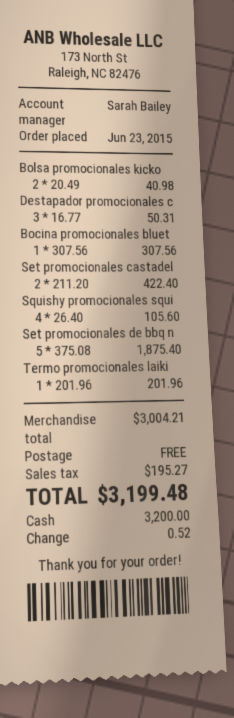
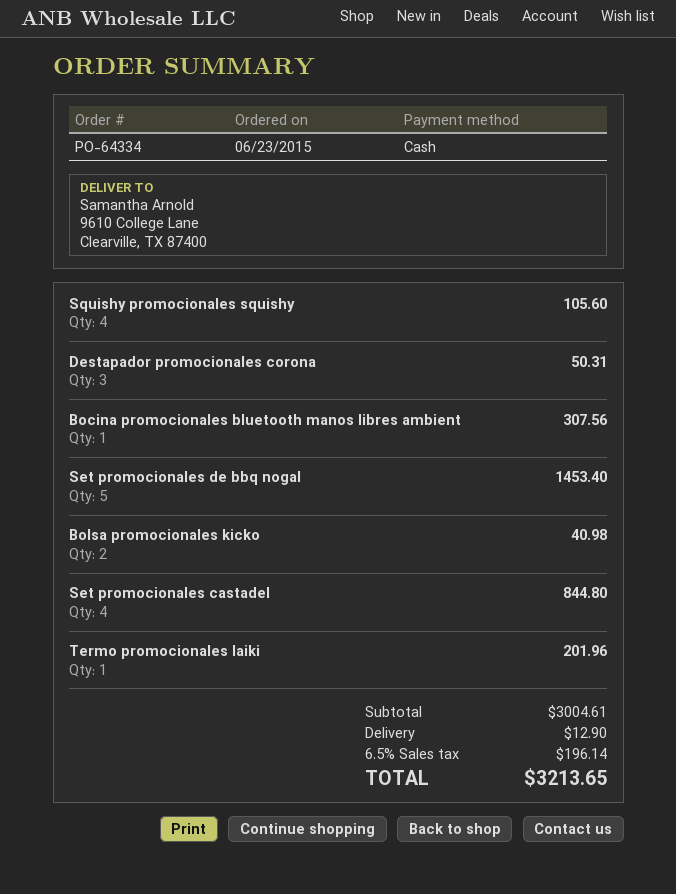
Set promocionales castadel: 2 for 422.40 -> 4 for 844.80
Set promocionales de bbq n: 5 for 1875.40 -> 5 for 1453.40
subtotal: 3004.21 -> 3004.61
shipping: 0.00 -> 12.90
tax: 195.27 -> 196.14
total: 3199.48 -> 3213.65

